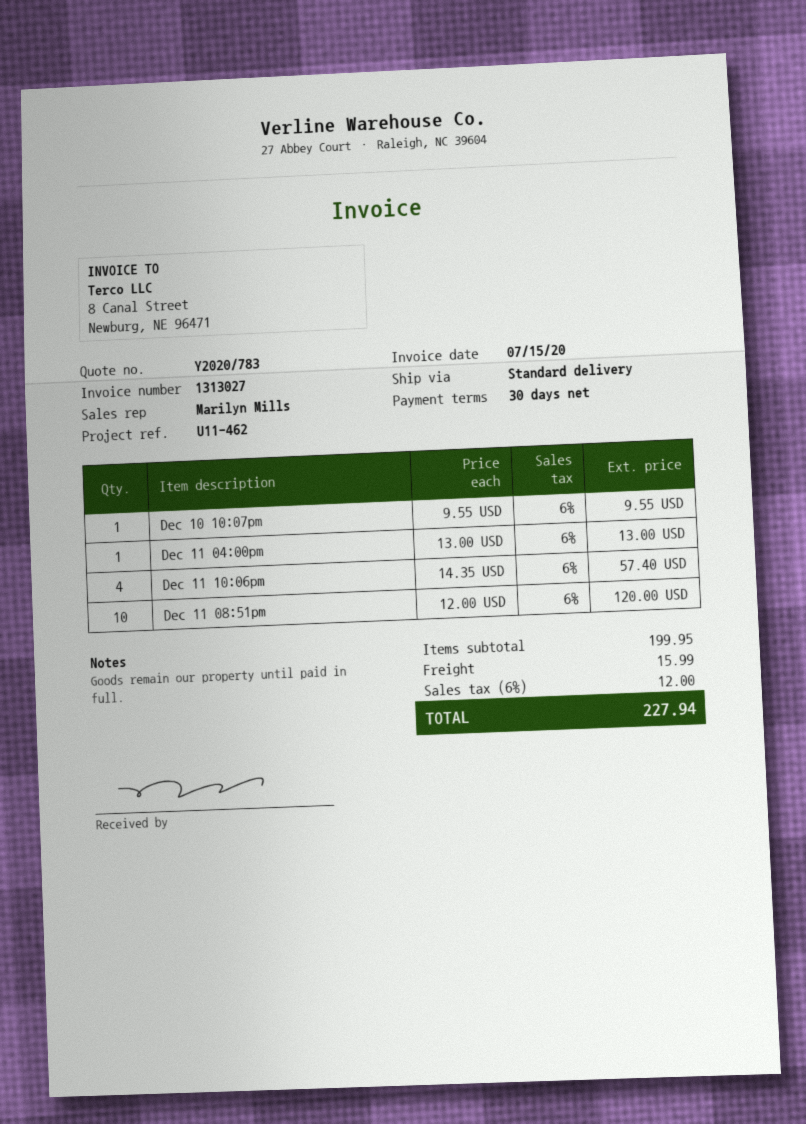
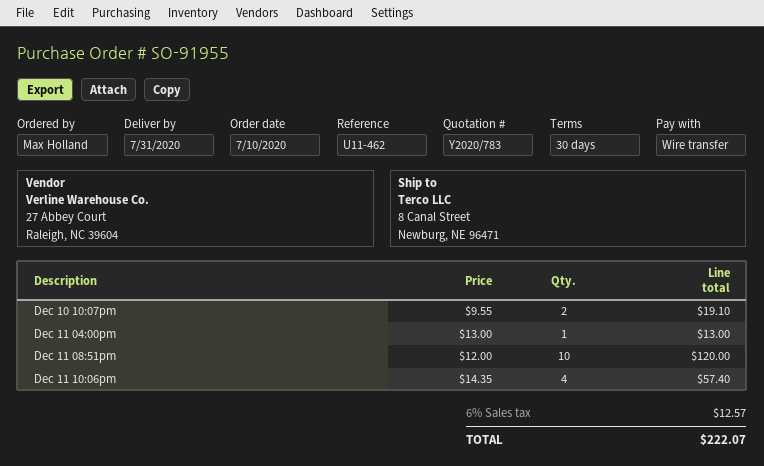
Dec 10 10:07pm: 1 x 9.55 = 9.55 -> 2 x 9.55 = 19.10
shipping: 15.99 -> none
tax: 6% = 12.00 -> 6% = 12.57
total: 227.94 -> 222.07

